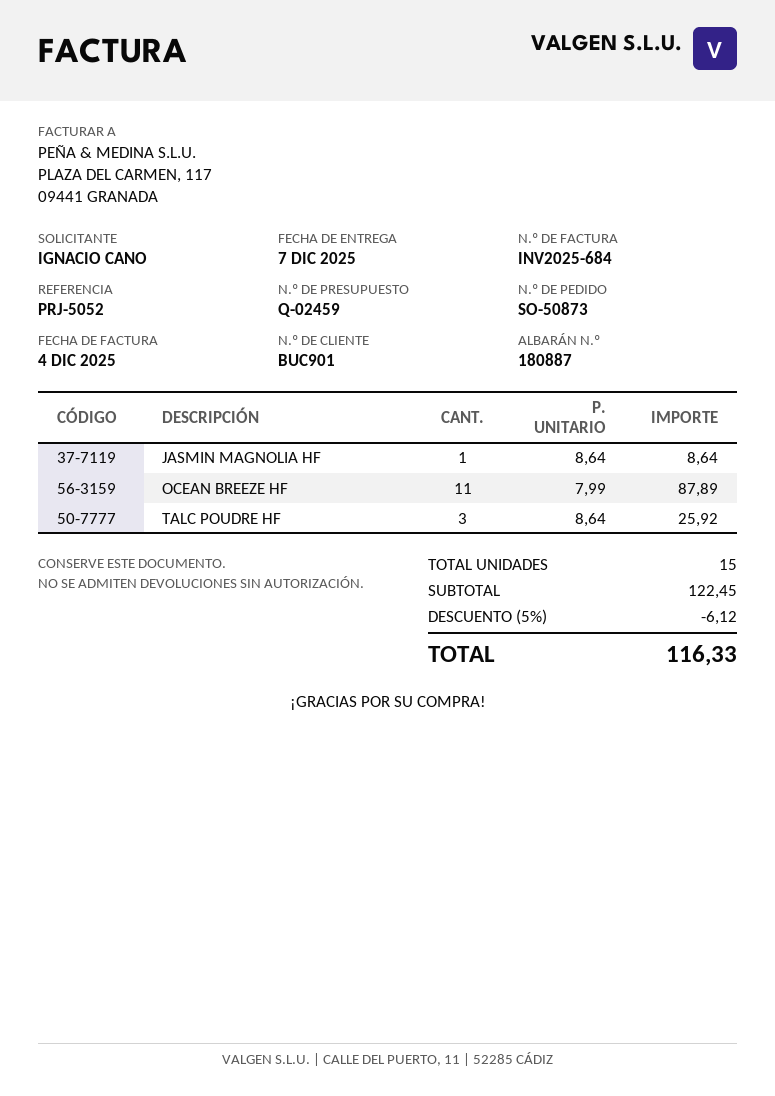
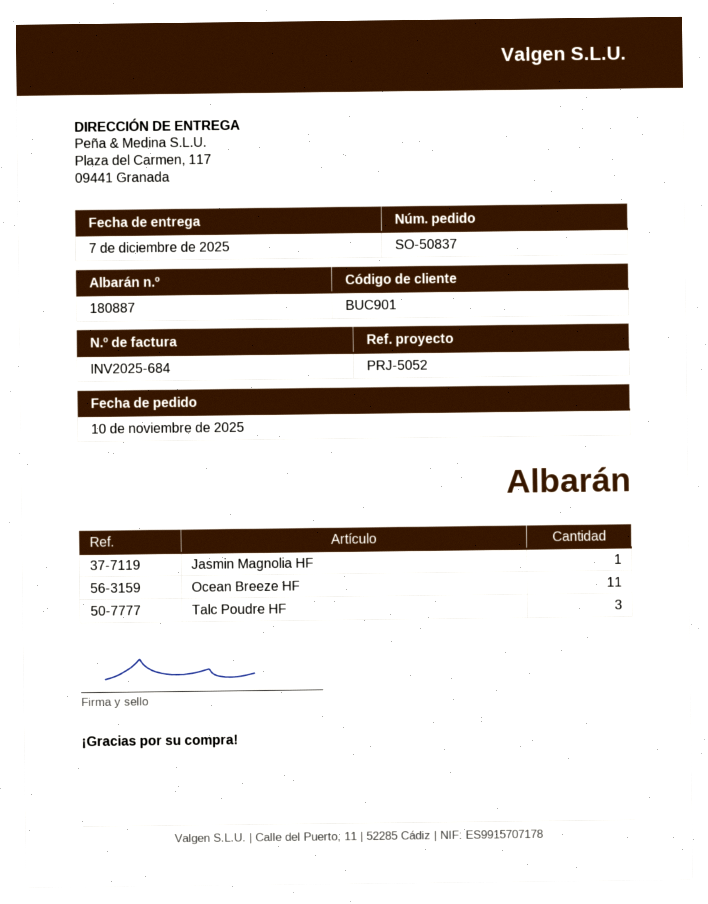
order number: SO-50873 -> SO-50837

